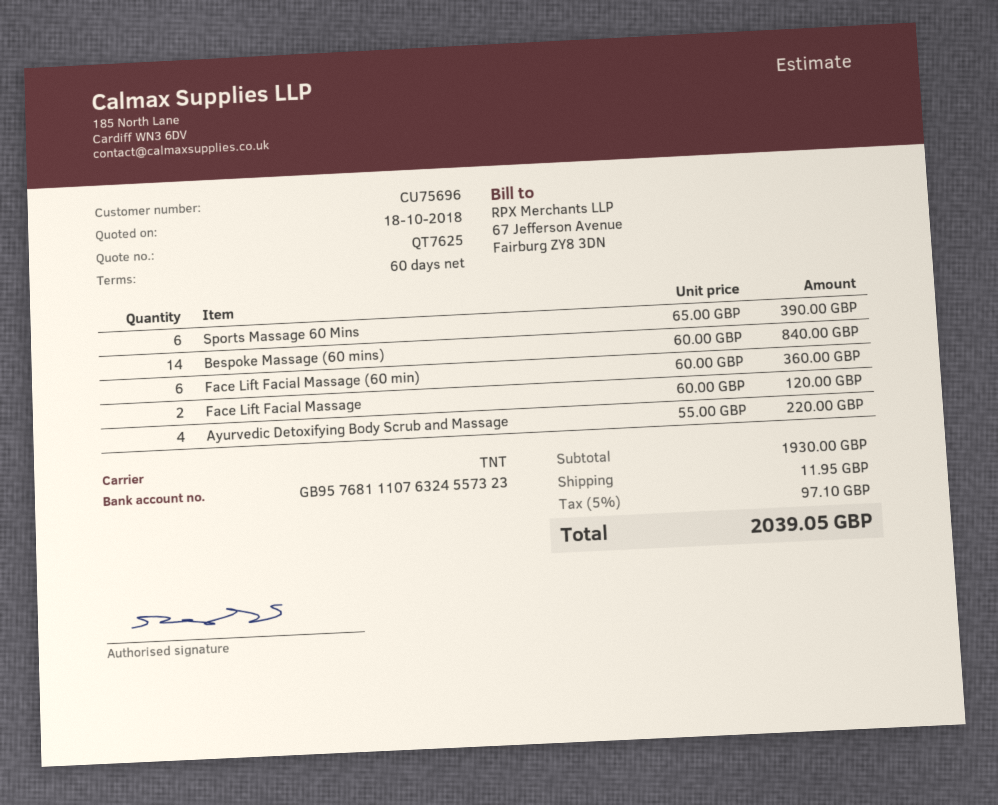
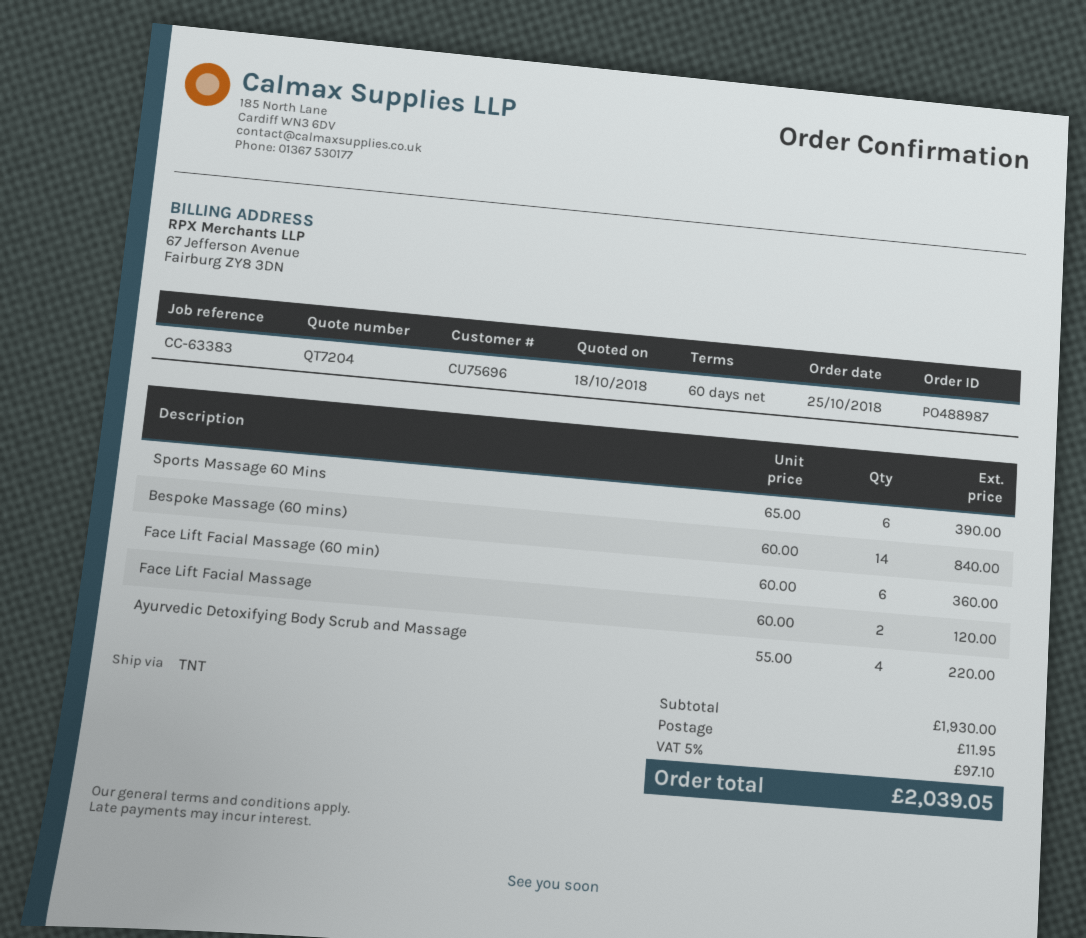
quote number: QT7625 -> QT7204

